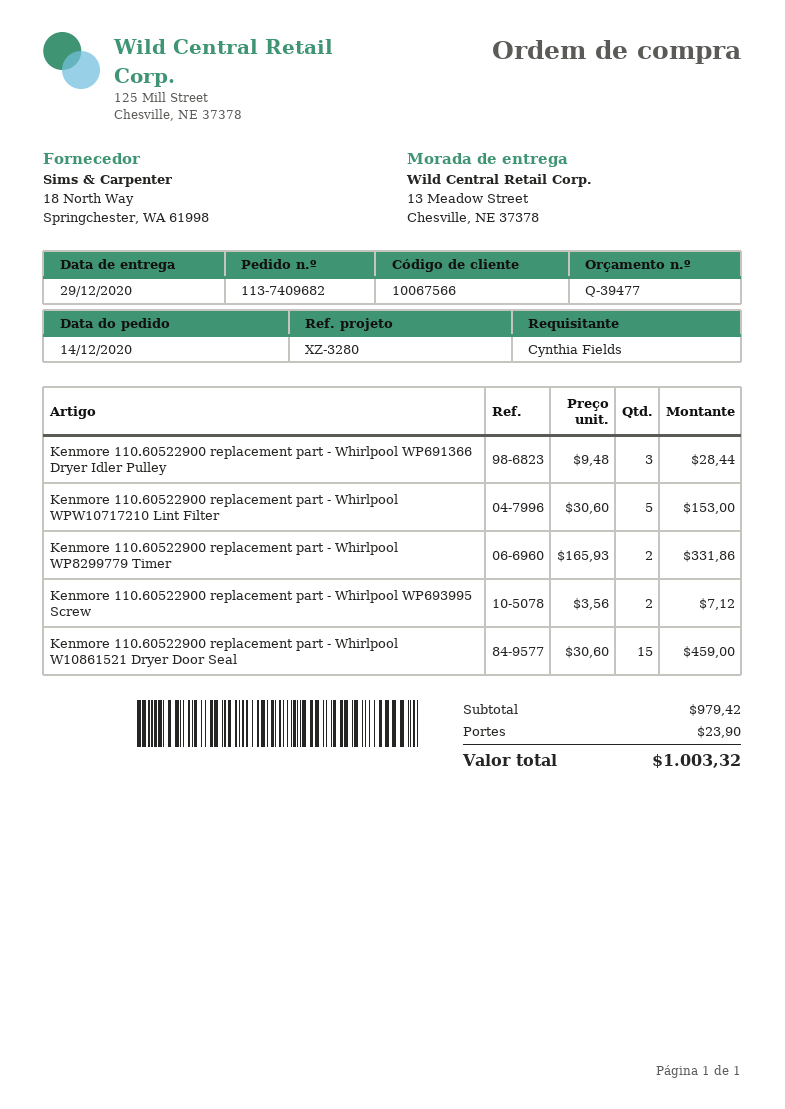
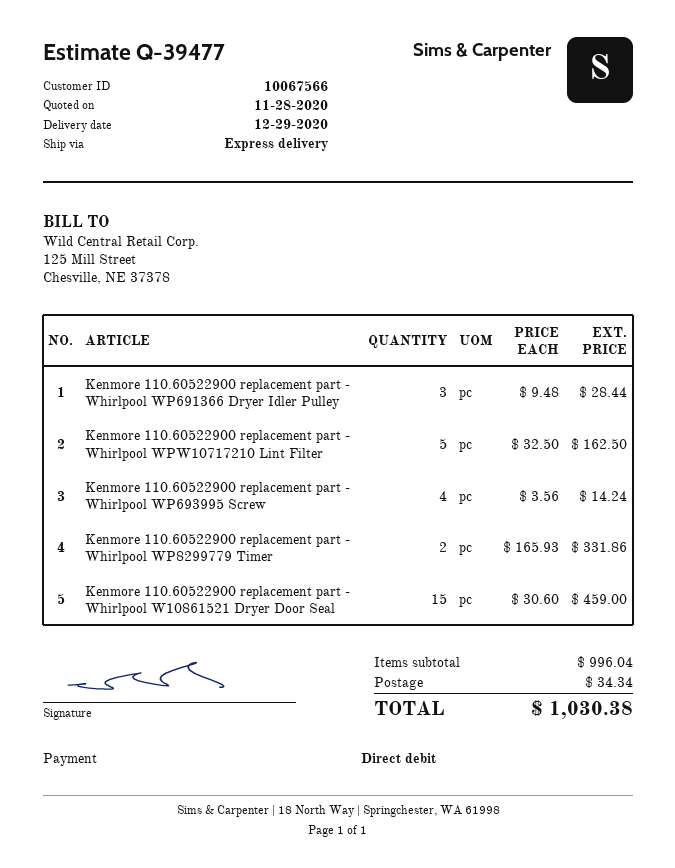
Kenmore 110.60522900 replacement part - Whirlpool WPW10717210 Lint Filter: 5 x 30.60 = 153.00 -> 5 x 32.50 = 162.50
Kenmore 110.60522900 replacement part - Whirlpool WP693995 Screw: 2 x 3.56 = 7.12 -> 4 x 3.56 = 14.24
subtotal: 979.42 -> 996.04
shipping: 23.90 -> 34.34
total: 1003.32 -> 1030.38

